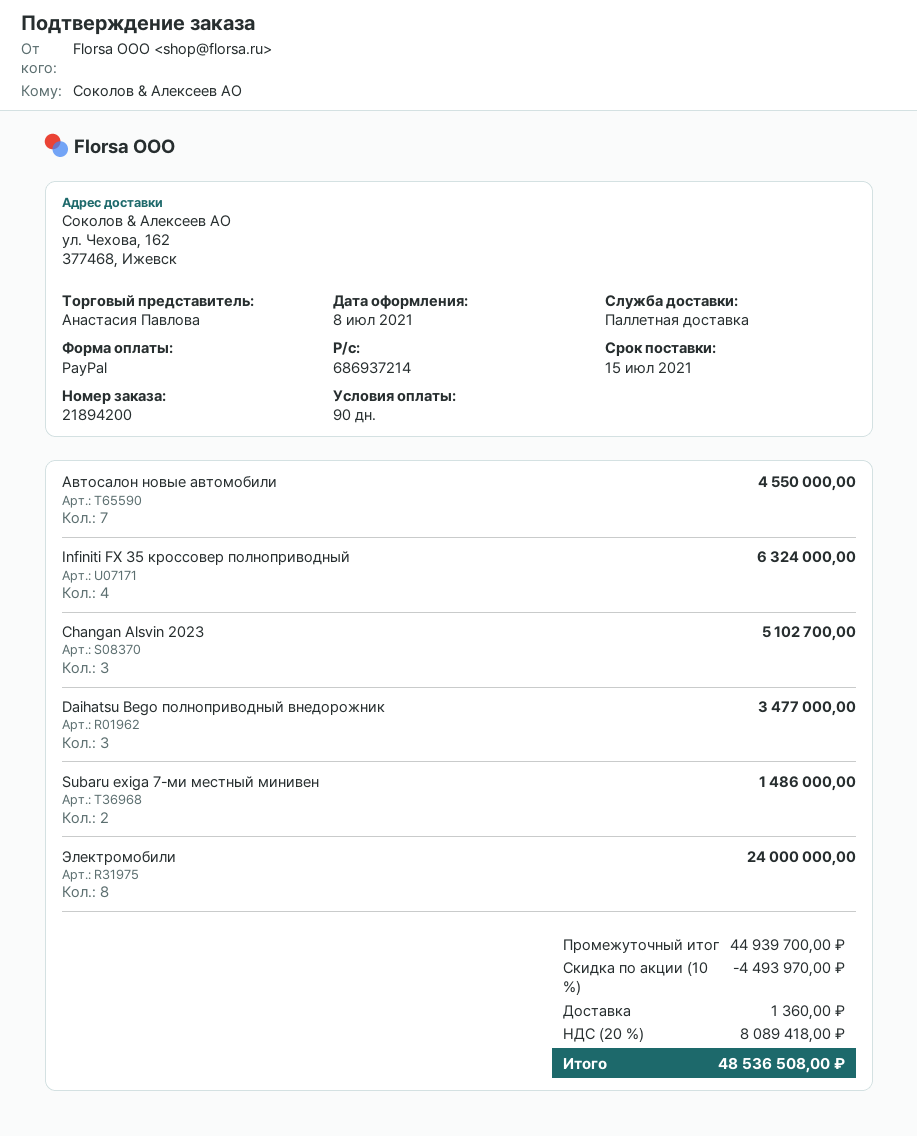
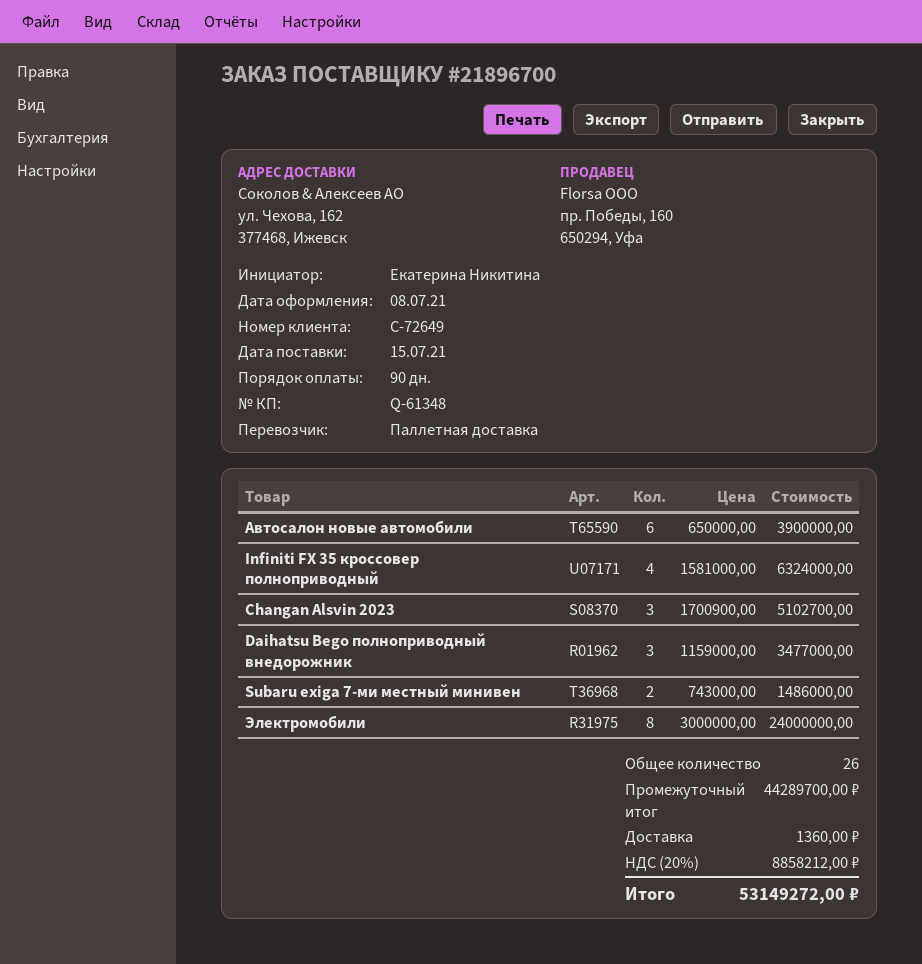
order number: 21894200 -> 21896700
Автосалон новые автомобили: 7 for 4550000.00 -> 6 for 3900000.00
subtotal: 44939700.00 -> 44289700.00
discount: 10% = 4493970.00 -> none
tax: 20% = 8089418.00 -> 20% = 8858212.00
total: 48536508.00 -> 53149272.00

